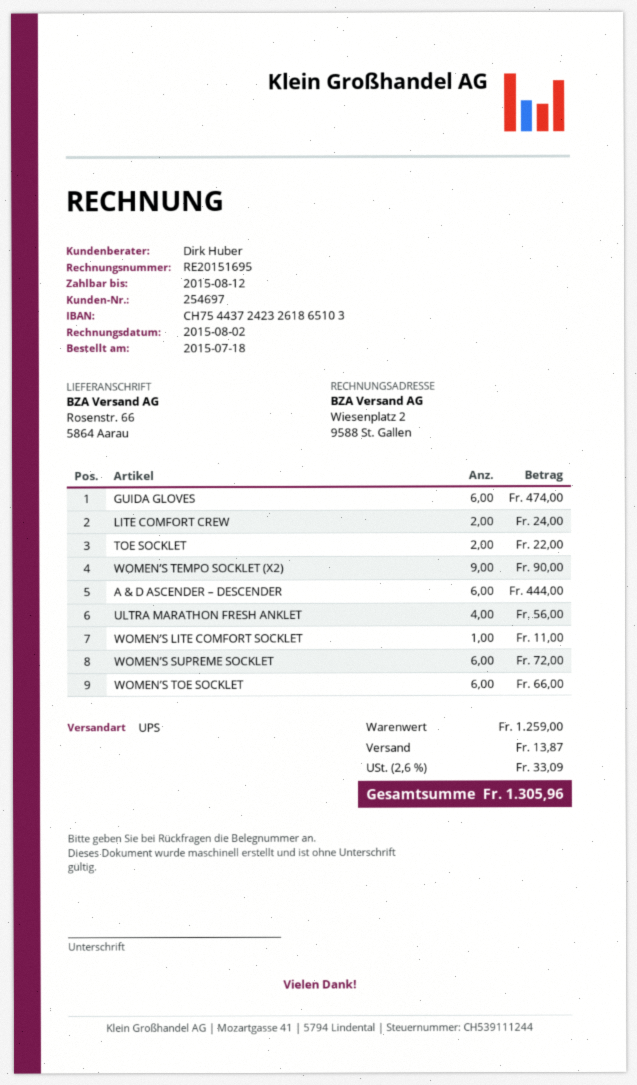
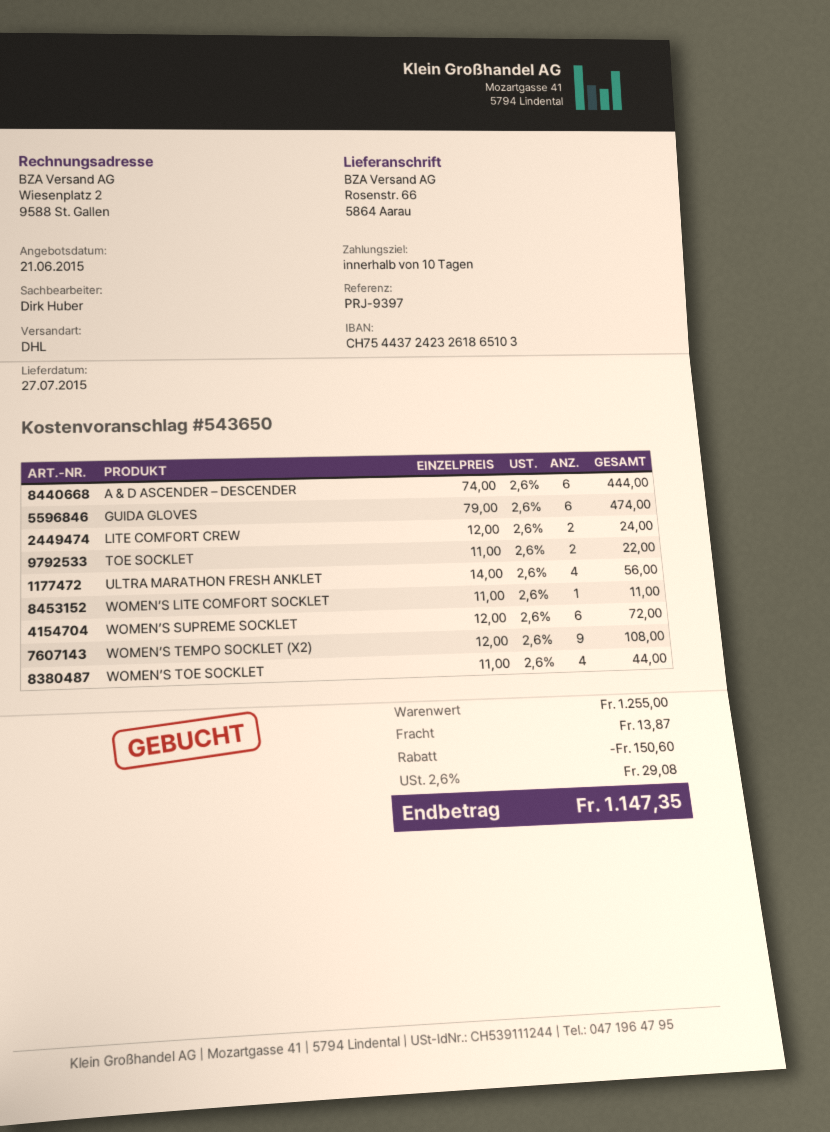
shipping method: UPS -> DHL
WOMEN’S TEMPO SOCKLET (X2): 9 for 90.00 -> 9 for 108.00
WOMEN’S TOE SOCKLET: 6 for 66.00 -> 4 for 44.00
subtotal: 1259.00 -> 1255.00
discount: none -> 150.60
tax: 2.6% = 33.09 -> 2.6% = 29.08
total: 1305.96 -> 1147.35

